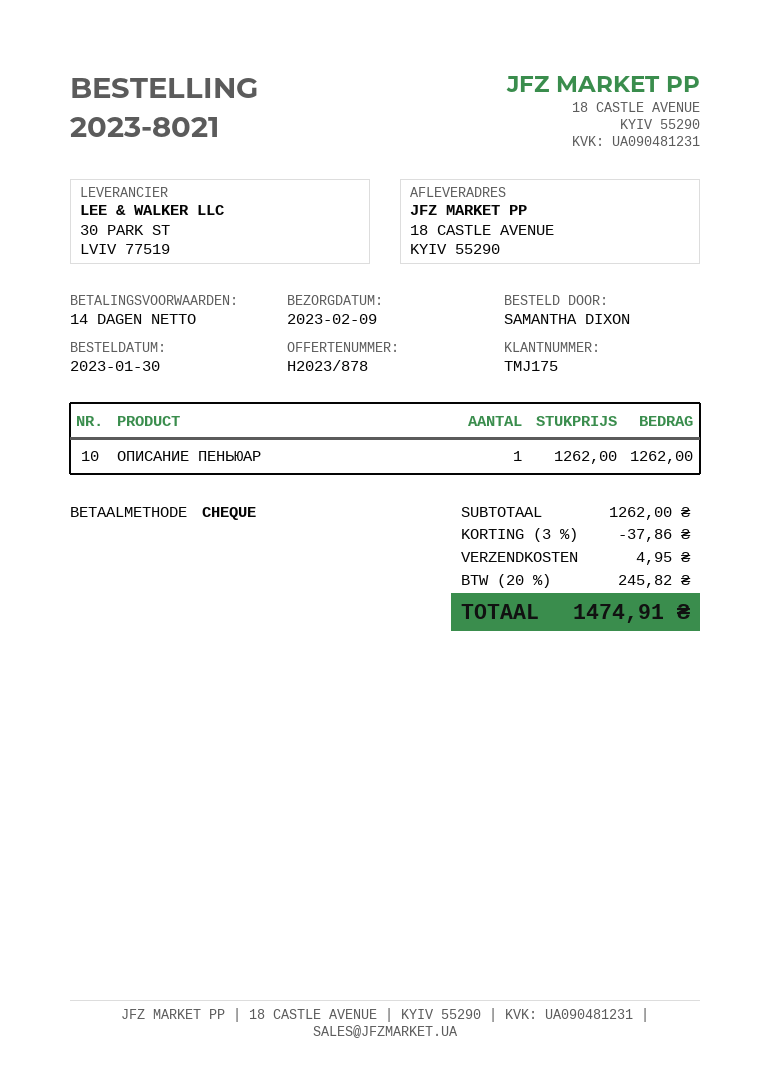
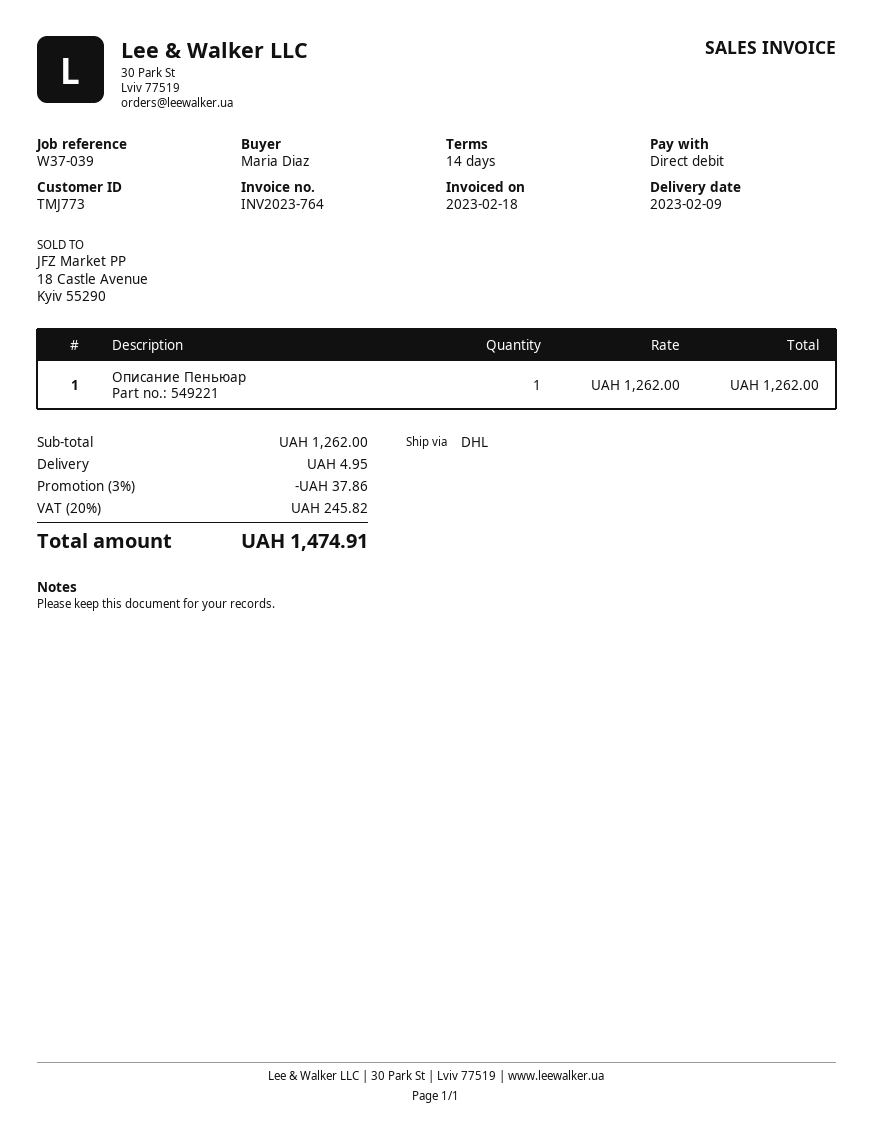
customer number: TMJ175 -> TMJ773
ordered by: SAMANTHA DIXON -> Maria Diaz
payment method: cheque -> direct debit

